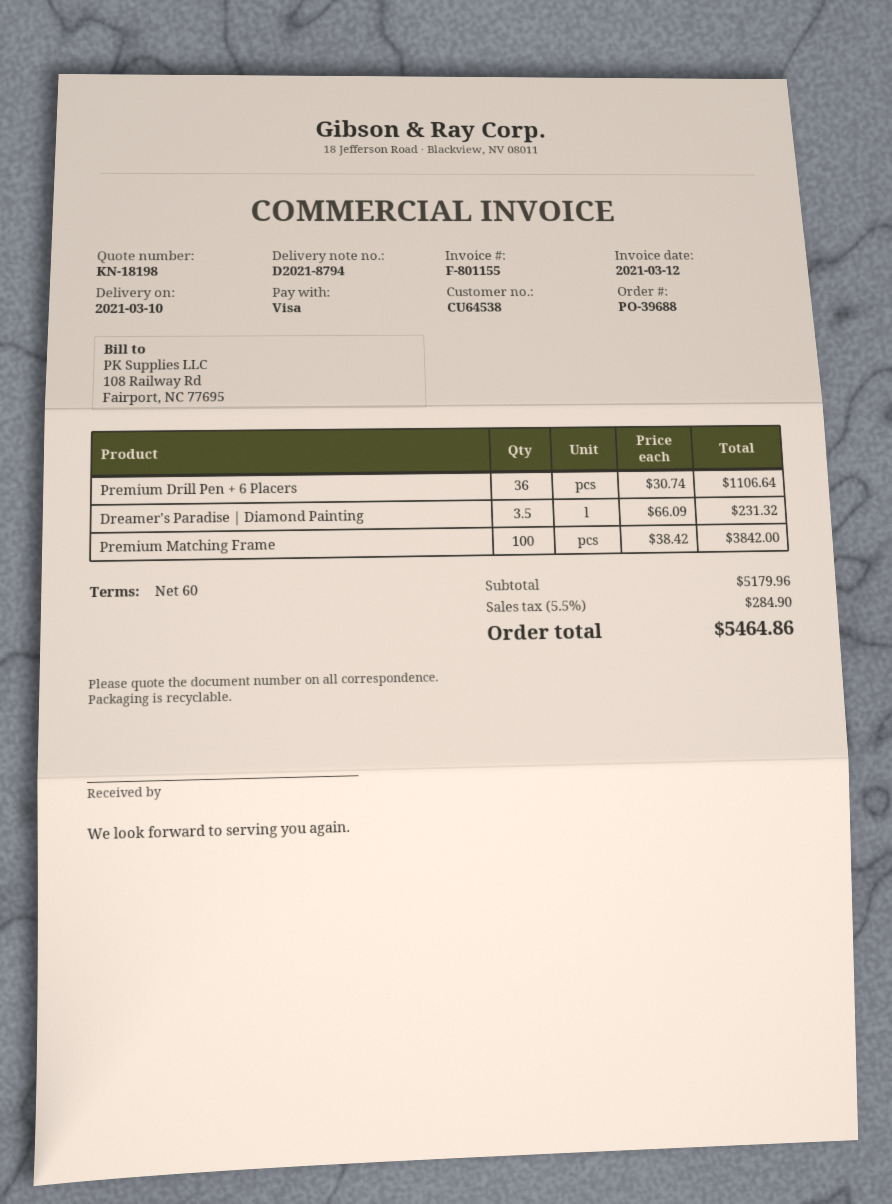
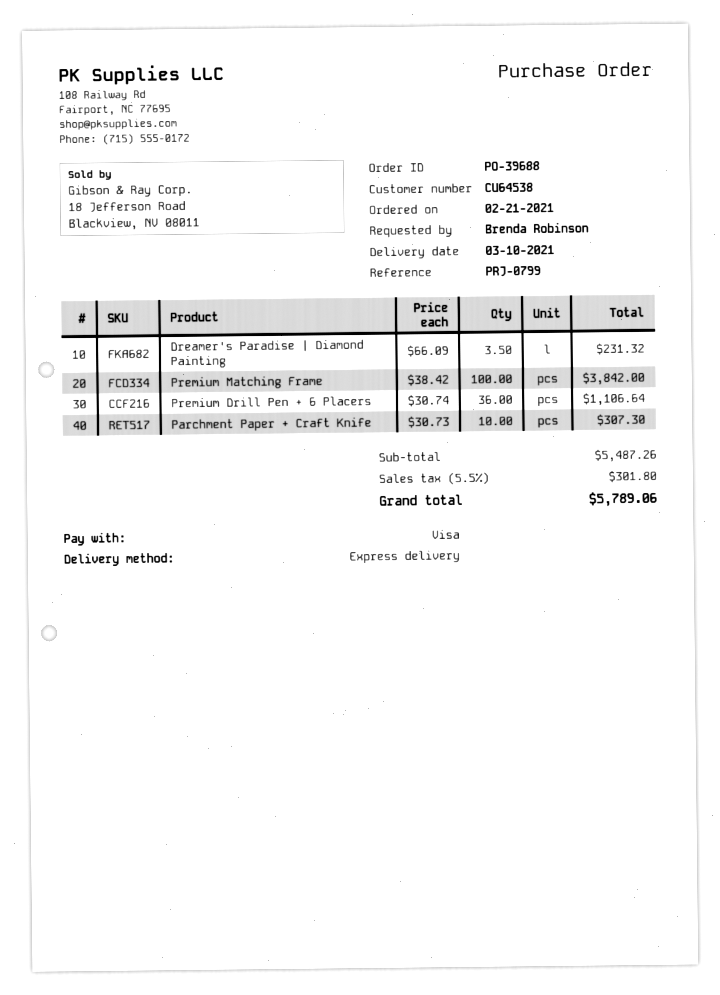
Parchment Paper + Craft Knife: none -> 10 x 30.73 = 307.30
subtotal: 5179.96 -> 5487.26
tax: 5.5% = 284.90 -> 5.5% = 301.80
total: 5464.86 -> 5789.06

